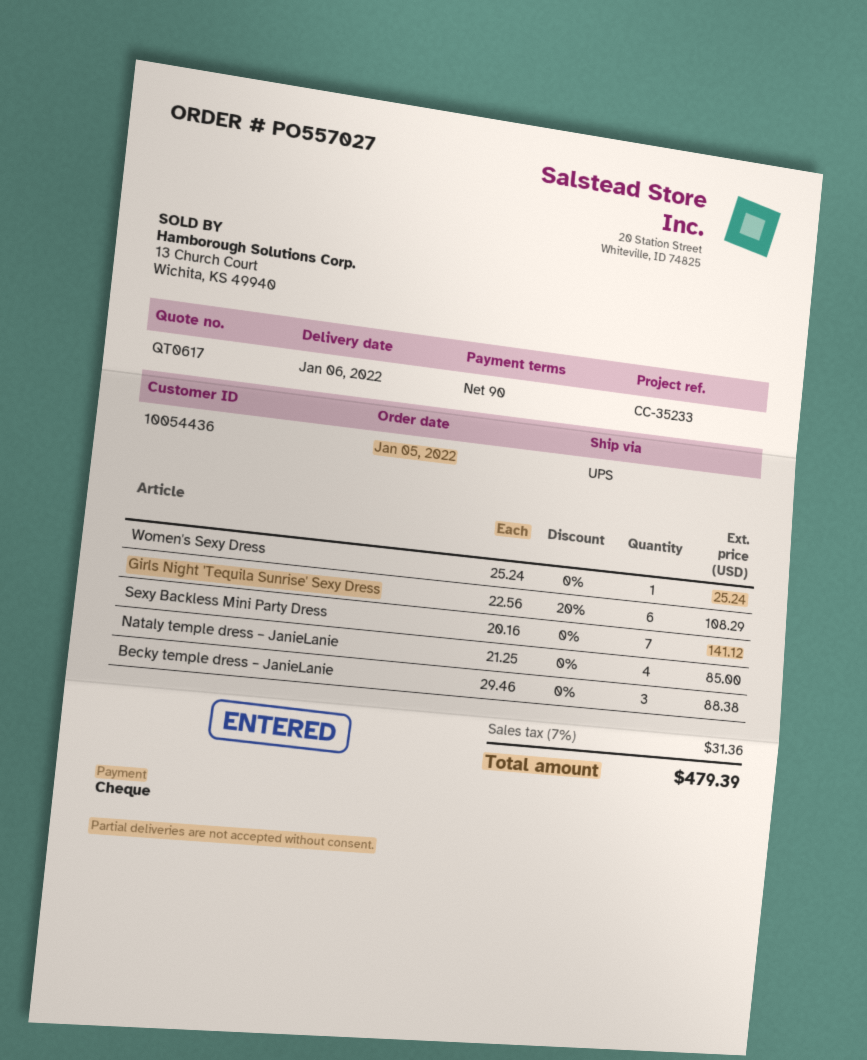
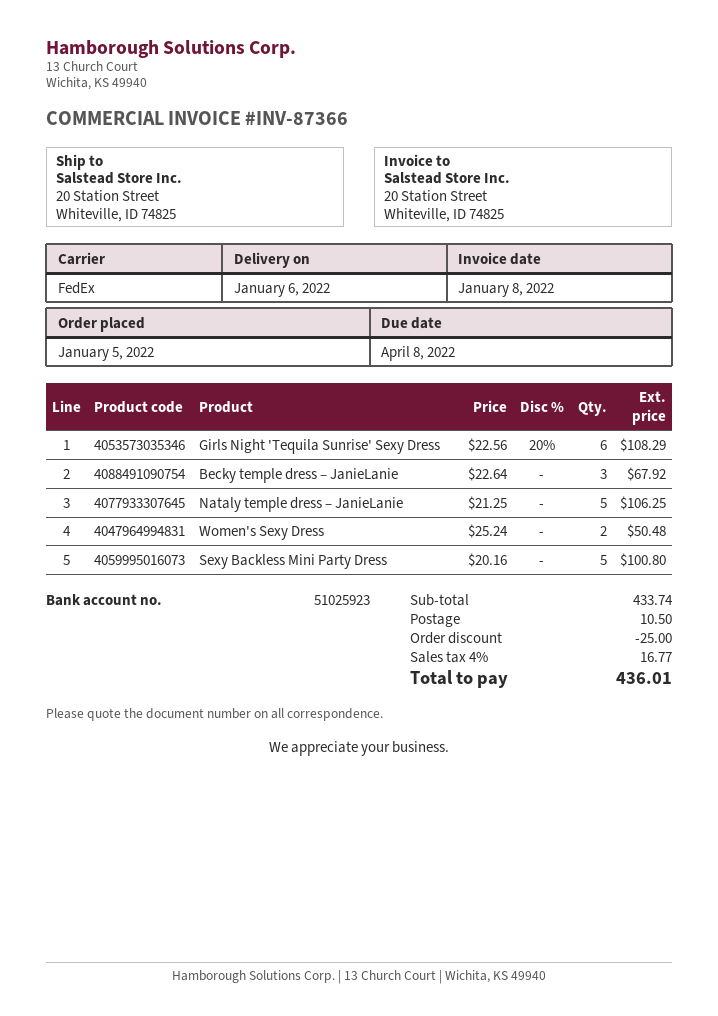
shipping method: UPS -> FedEx
Women's Sexy Dress: 1 x 25.24 = 25.24 -> 2 x 25.24 = 50.48
Sexy Backless Mini Party Dress: 7 x 20.16 = 141.12 -> 5 x 20.16 = 100.80
Nataly temple dress – JanieLanie: 4 x 21.25 = 85.00 -> 5 x 21.25 = 106.25
Becky temple dress – JanieLanie: 3 x 29.46 = 88.38 -> 3 x 22.64 = 67.92
discount: none -> 25.00
shipping: none -> 10.50
tax: 7% = 31.36 -> 4% = 16.77
total: 479.39 -> 436.01

